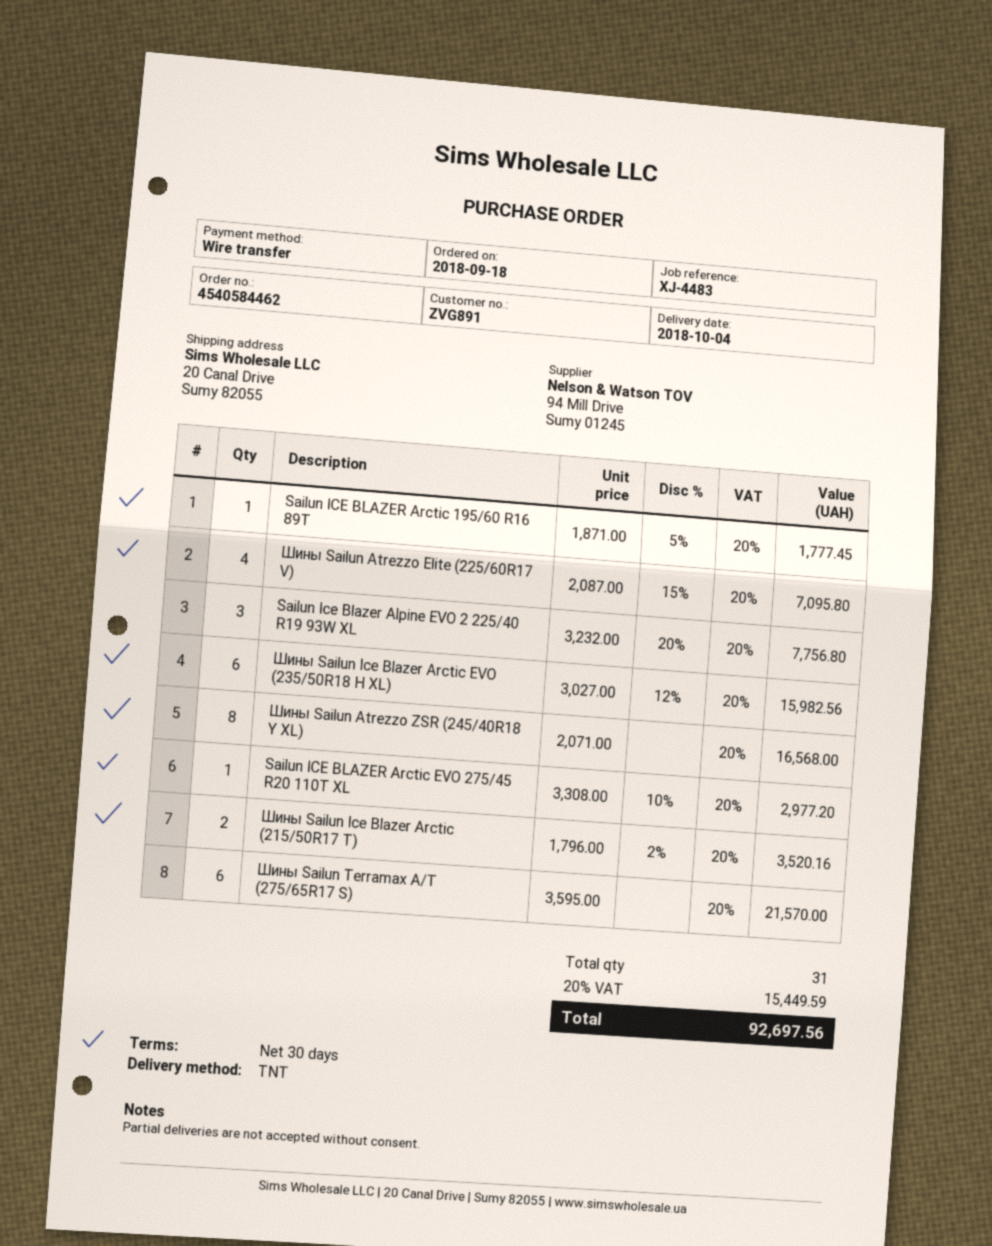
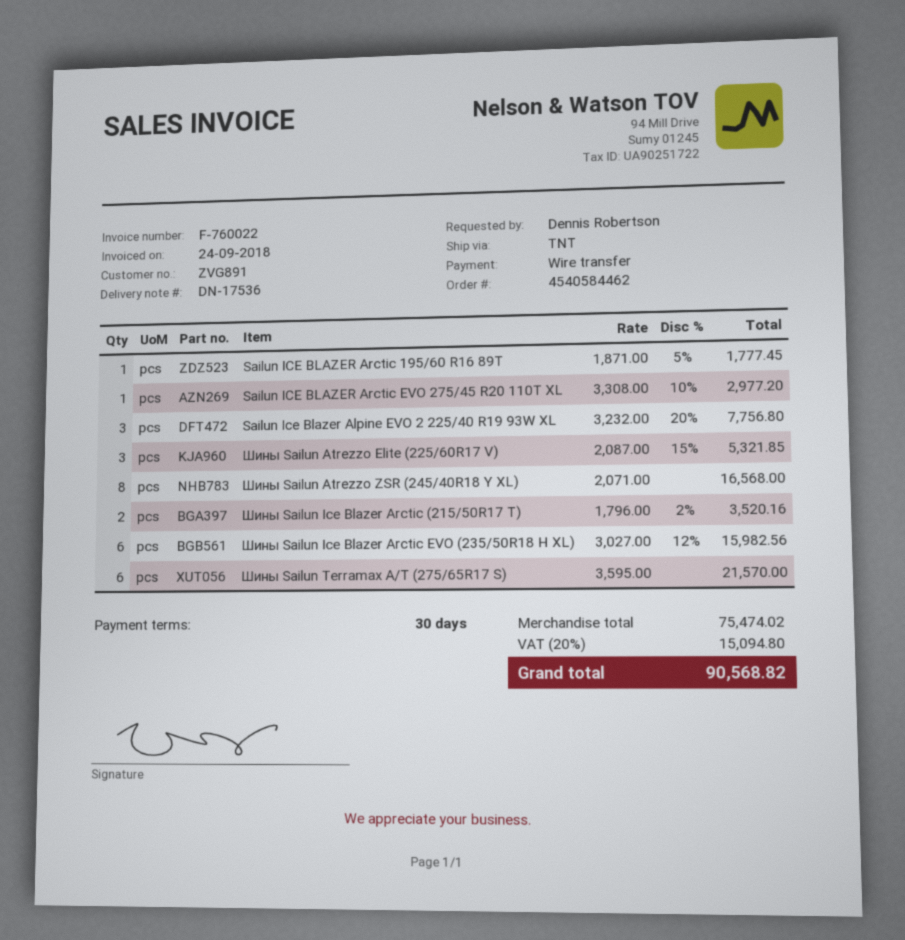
Шины Sailun Atrezzo Elite (225/60R17 V): 4 x 2087.00 - 15% = 7095.80 -> 3 x 2087.00 - 15% = 5321.85
tax: 20% = 15449.59 -> 20% = 15094.80
total: 92697.56 -> 90568.82

